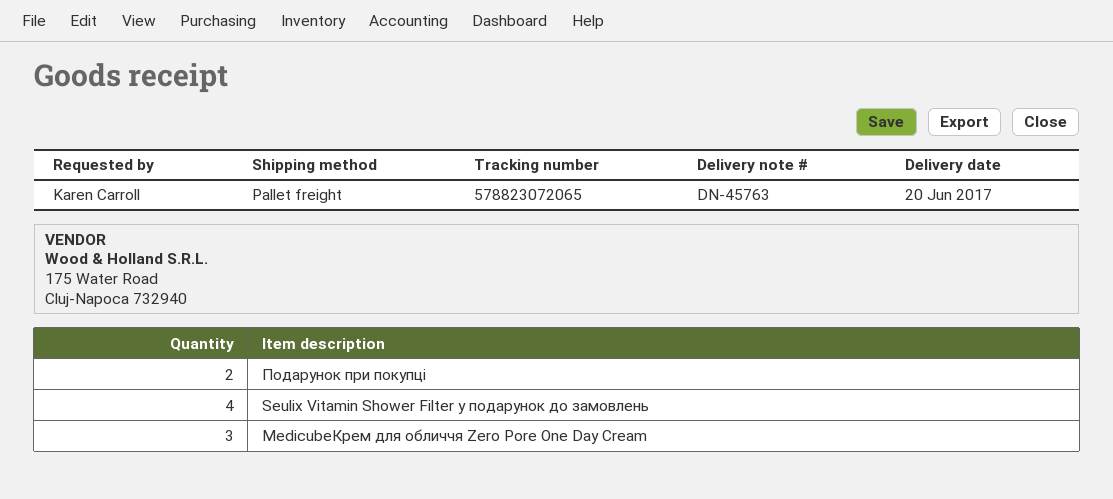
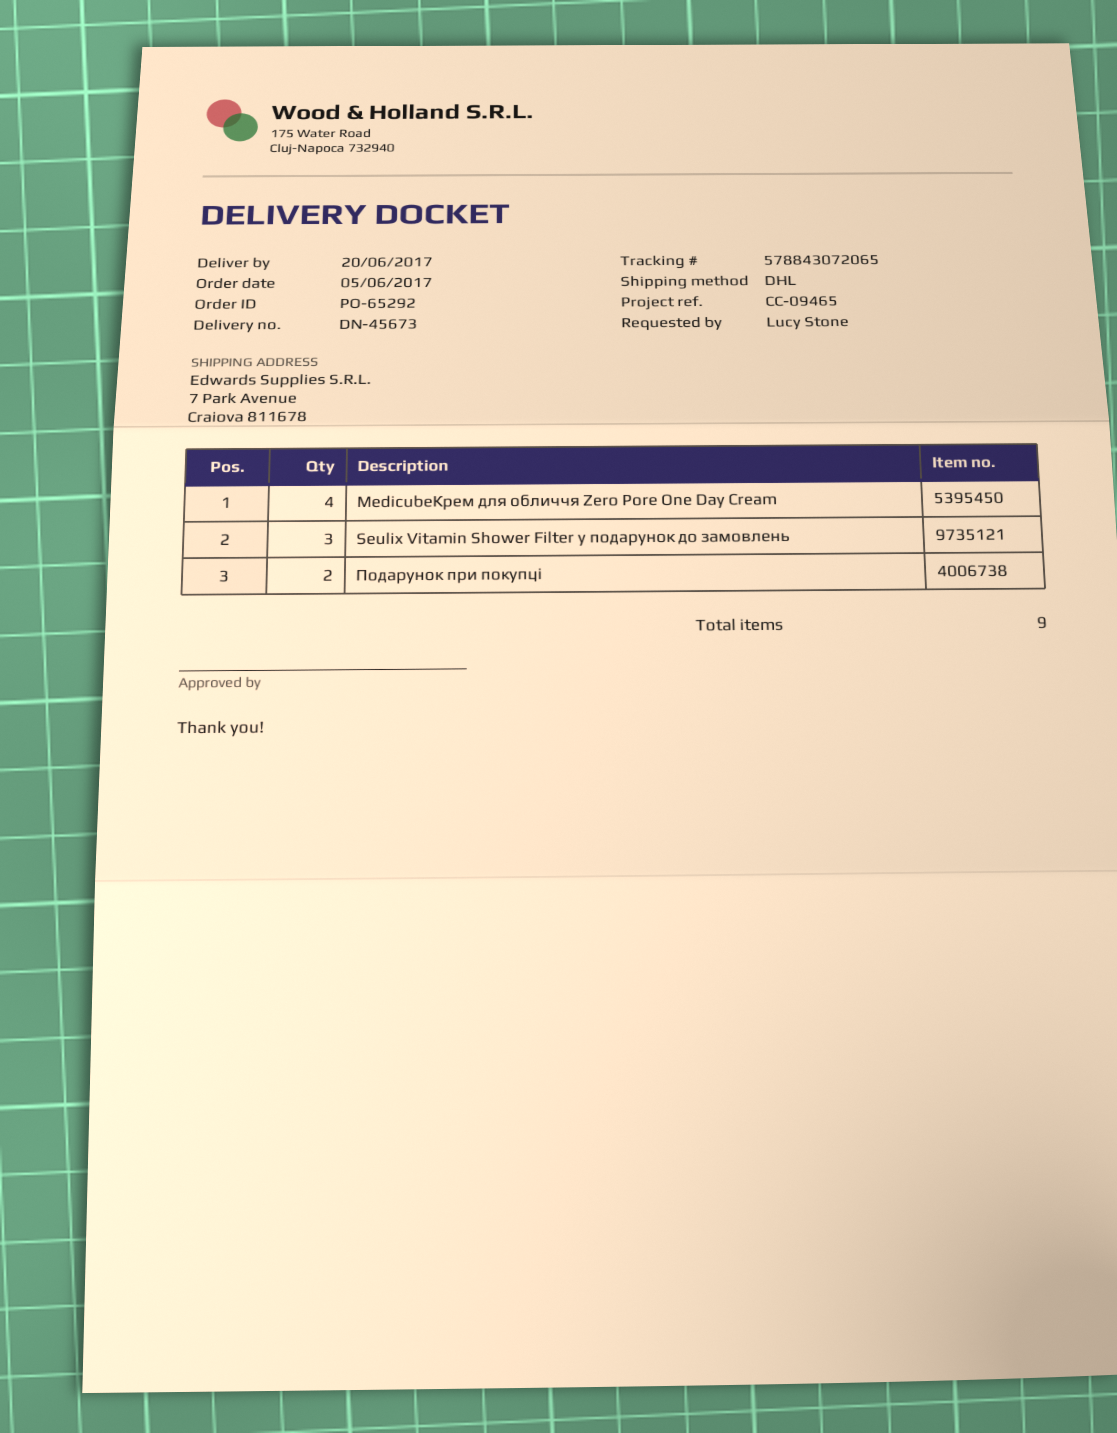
delivery note number: DN-45763 -> DN-45673
ordered by: Karen Carroll -> Lucy Stone
shipping method: pallet freight -> DHL
tracking number: 578823072065 -> 578843072065
Seulix Vitamin Shower Filter у подарунок до замовлень: 4 -> 3
MedicubeКрем для обличчя Zero Pore One Day Cream: 3 -> 4

